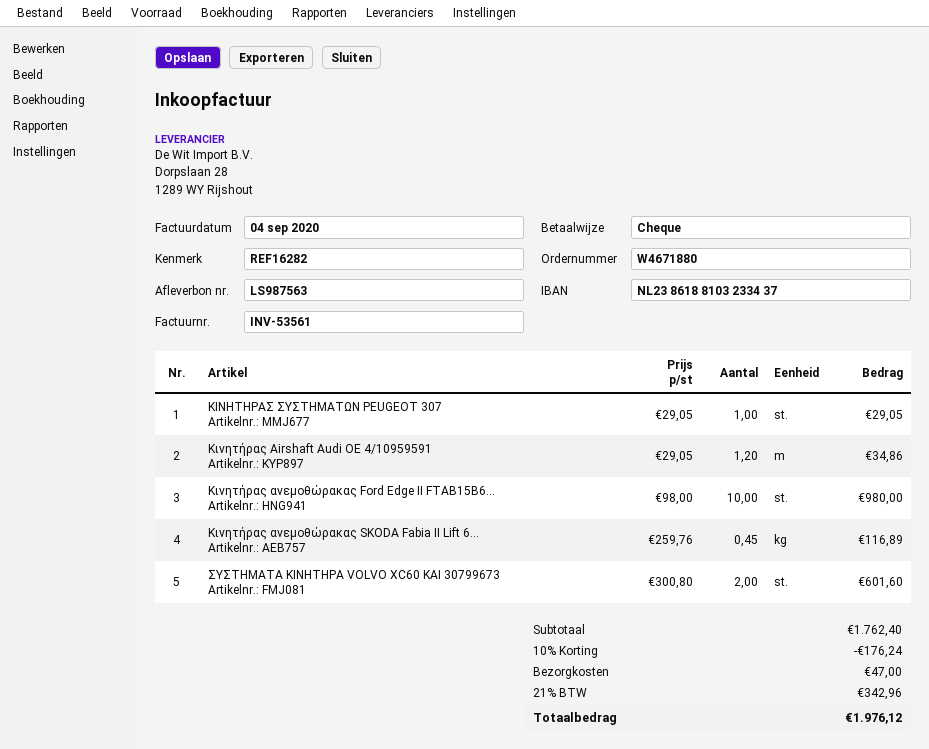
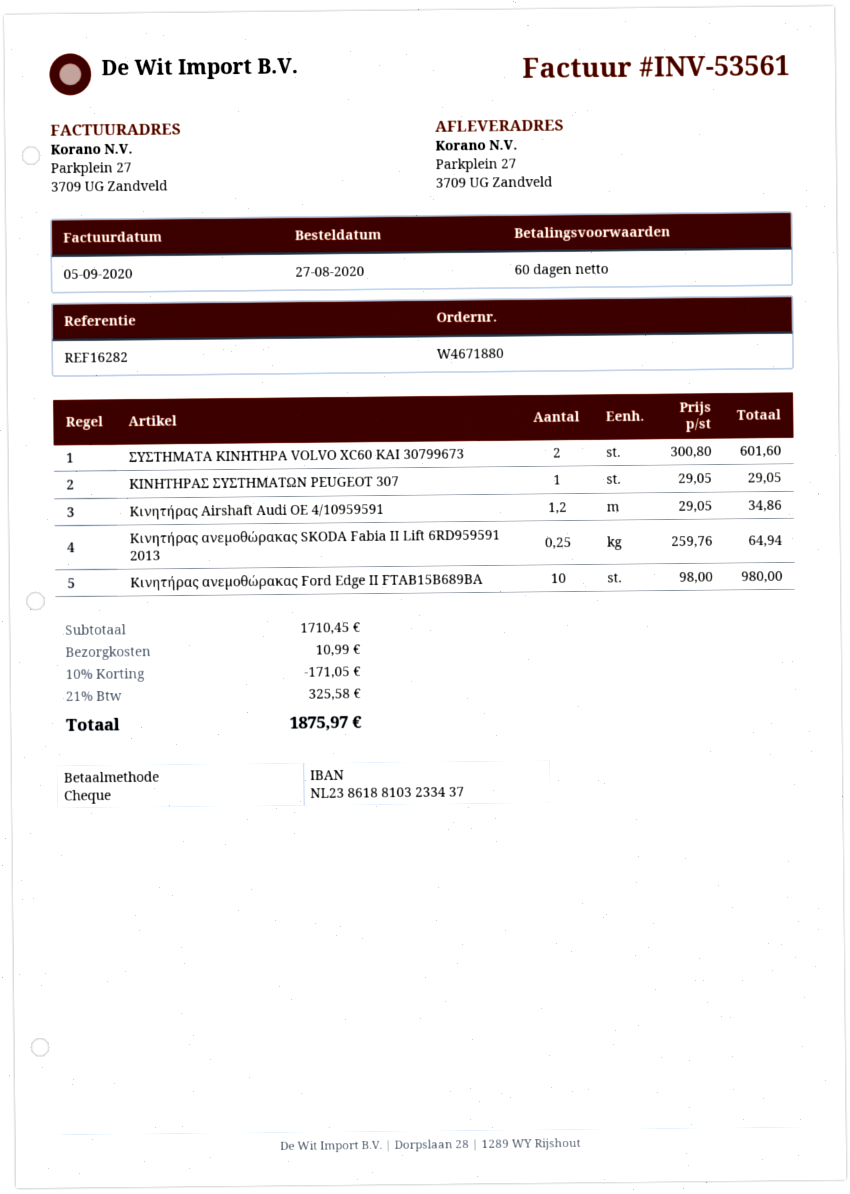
invoice date: 2020-09-04 -> 2020-09-05
Κινητήρας ανεμοθώρακας SKODA Fabia II Lift 6...: 0.45 x 259.76 = 116.89 -> 0.25 x 259.76 = 64.94
subtotal: 1762.40 -> 1710.45
discount: 10% = 176.24 -> 10% = 171.05
shipping: 47.00 -> 10.99
tax: 21% = 342.96 -> 21% = 325.58
total: 1976.12 -> 1875.97

